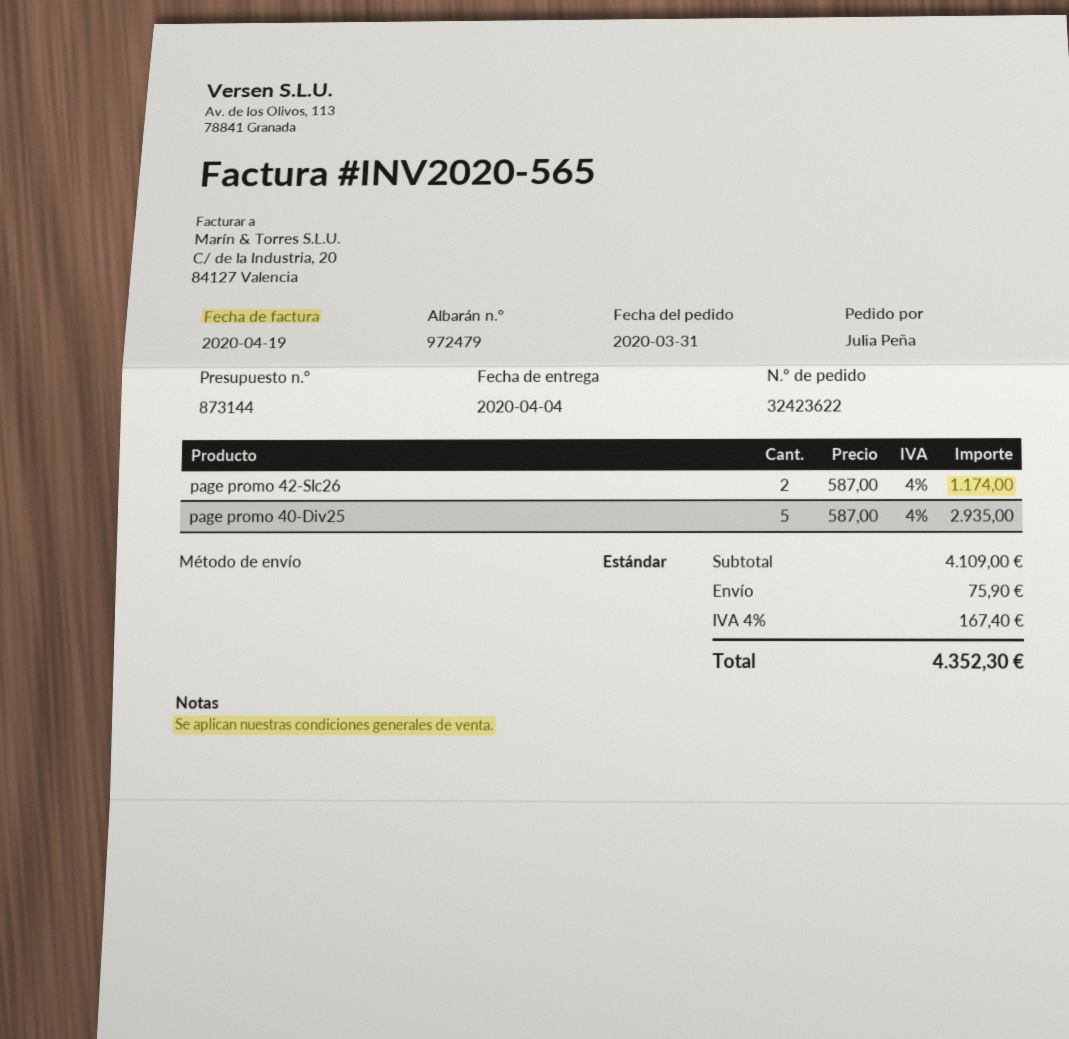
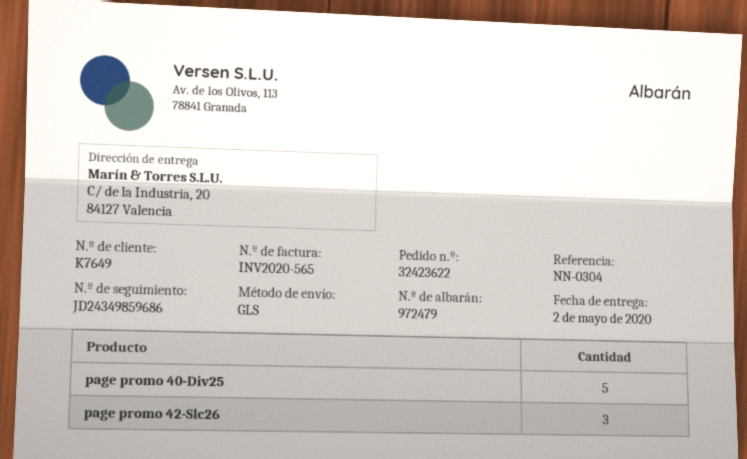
delivery date: 2020-04-04 -> 2020-05-02
shipping method: standard -> GLS
page promo 42-Slc26: 2 -> 3

